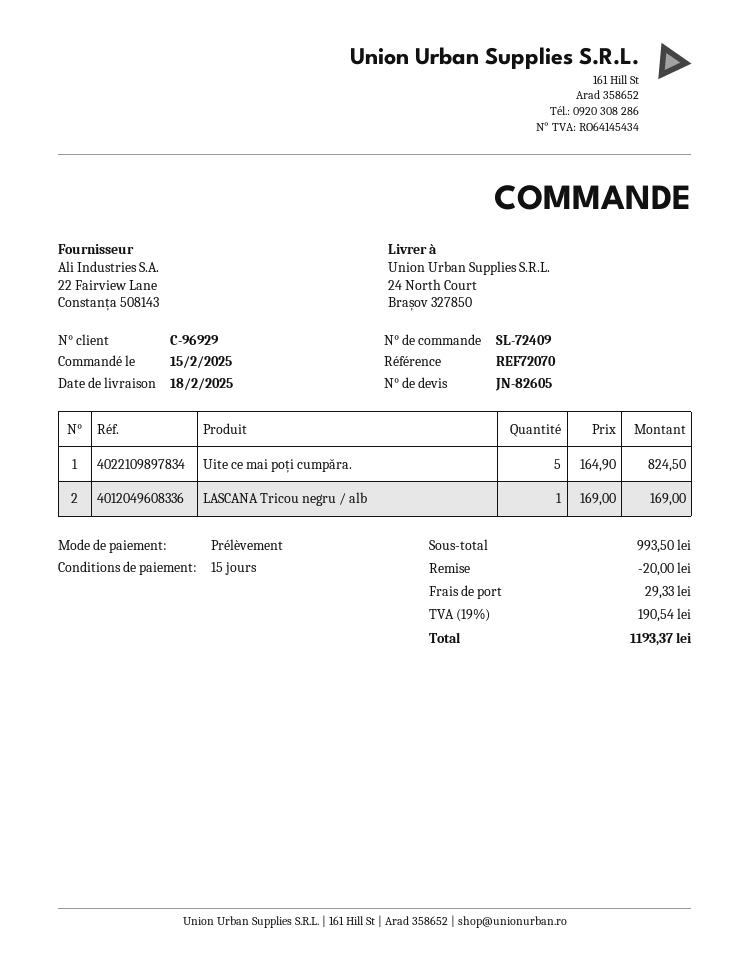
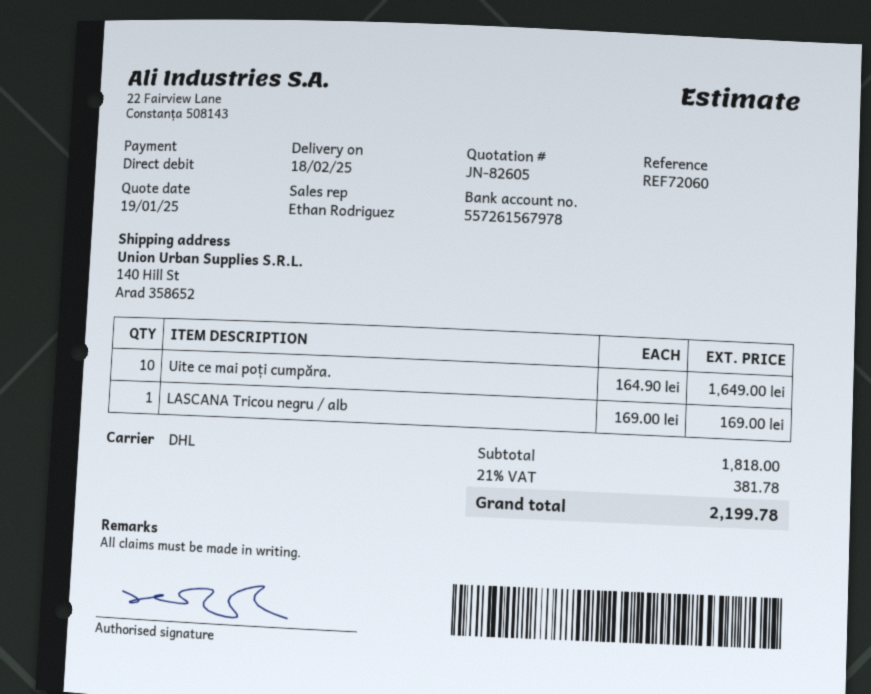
reference: REF72070 -> REF72060
ship to: 24 North Court, Brașov 327850 -> 140 Hill St, Arad 358652
Uite ce mai poți cumpăra.: 5 x 164.90 = 824.50 -> 10 x 164.90 = 1649.00
subtotal: 993.50 -> 1818.00
discount: 20.00 -> none
shipping: 29.33 -> none
tax: 19% = 190.54 -> 21% = 381.78
total: 1193.37 -> 2199.78

